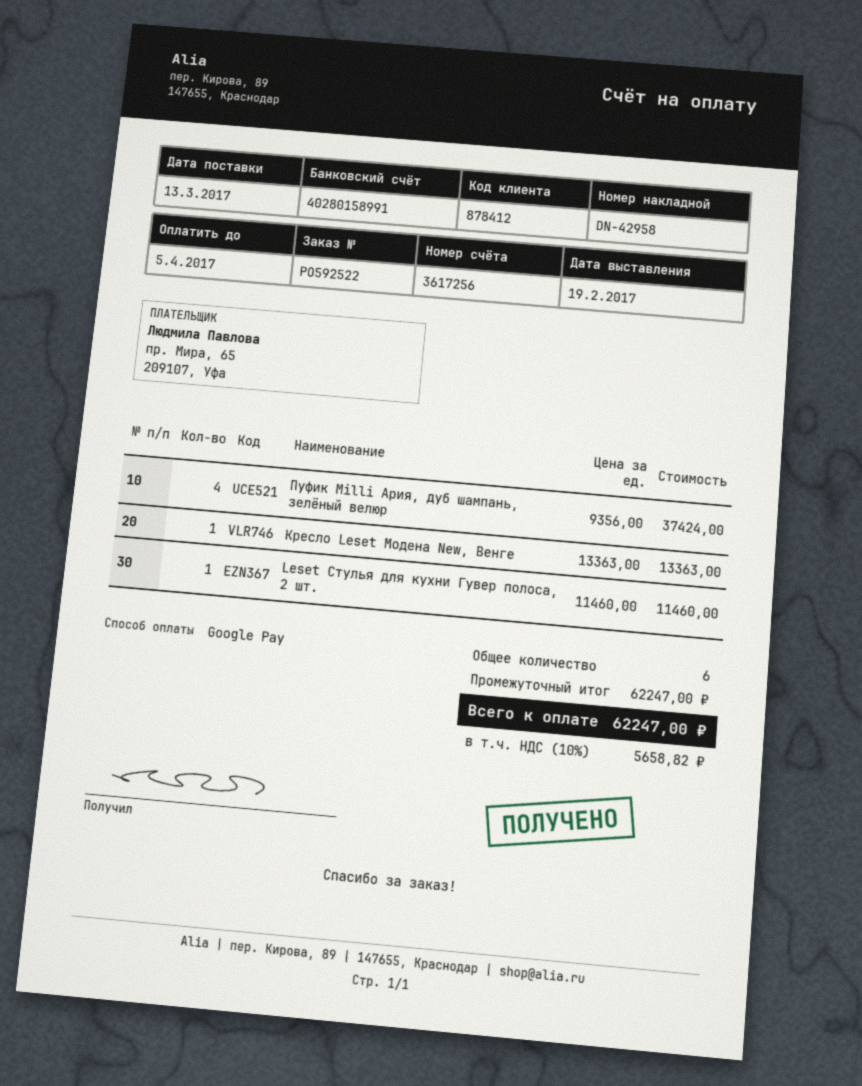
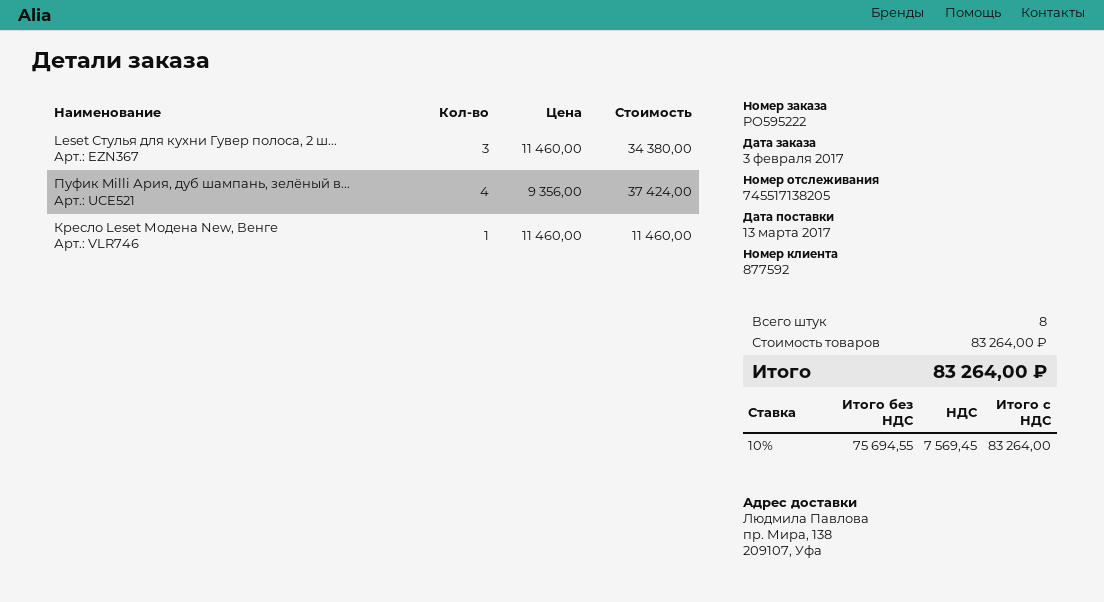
order number: PO592522 -> PO595222
customer number: 878412 -> 877592
Кресло Leset Модена New, Венге: 1 x 13363.00 = 13363.00 -> 1 x 11460.00 = 11460.00
Leset Стулья для кухни Гувер полоса, 2 шт.: 1 x 11460.00 = 11460.00 -> 3 x 11460.00 = 34380.00
total quantity: 6 -> 8
subtotal: 62247.00 -> 83264.00
tax: 10% = 5658.82 -> 10% = 7569.45
total: 62247.00 -> 83264.00

